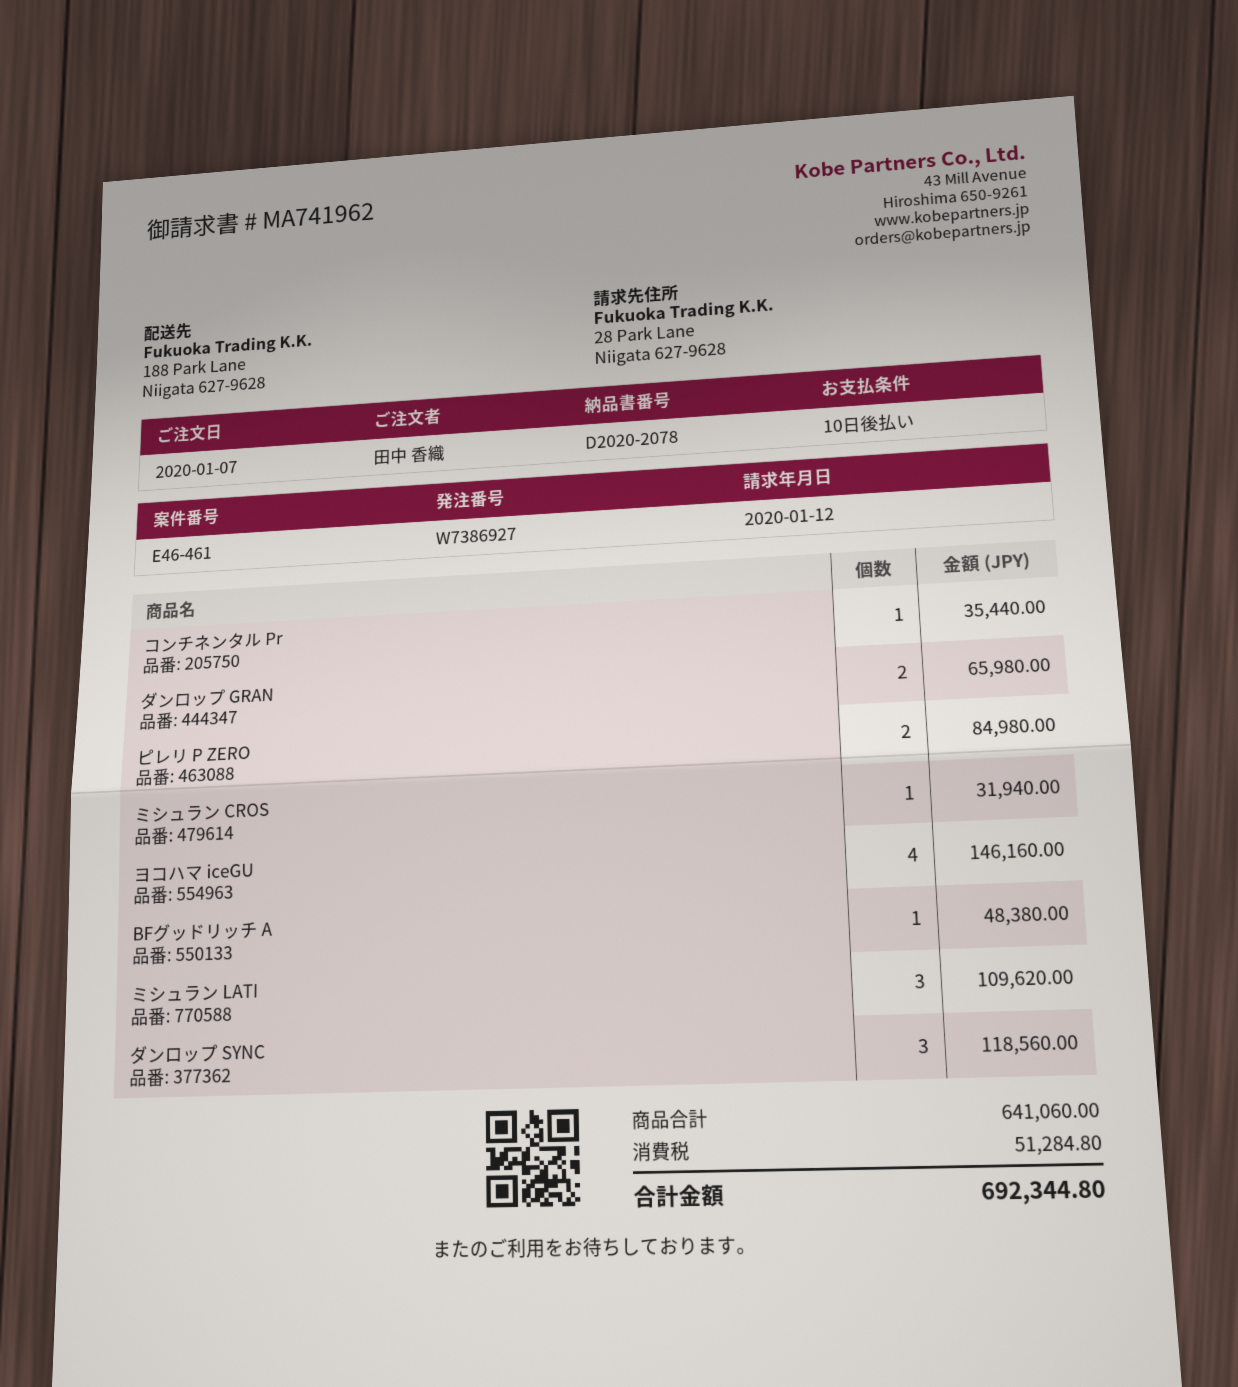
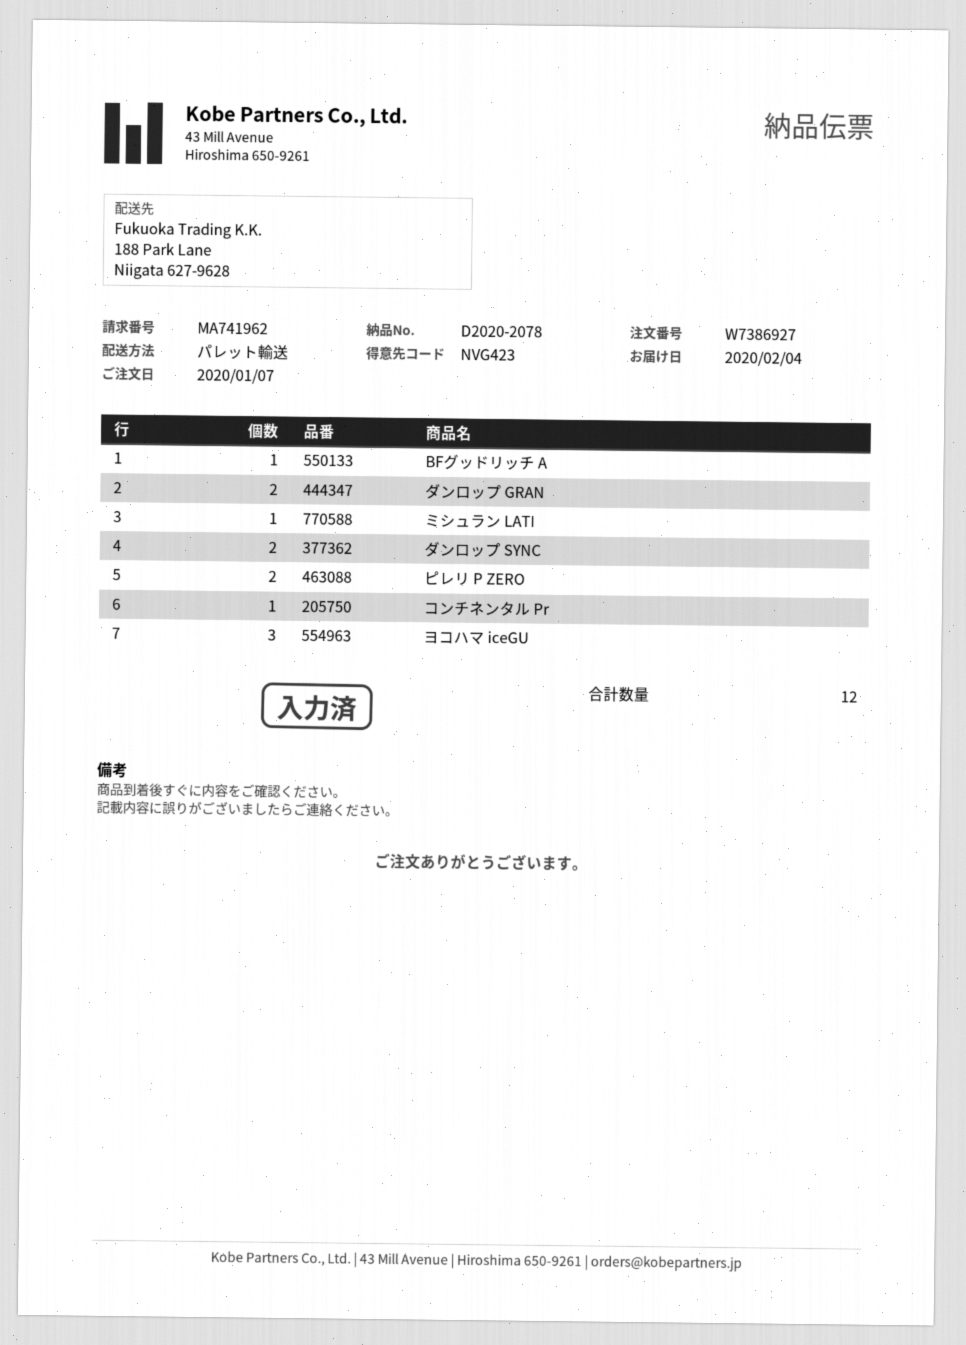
ミシュラン CROS: 1 -> none
ヨコハマ iceGU: 4 -> 3
ミシュラン LATI: 3 -> 1
ダンロップ SYNC: 3 -> 2

